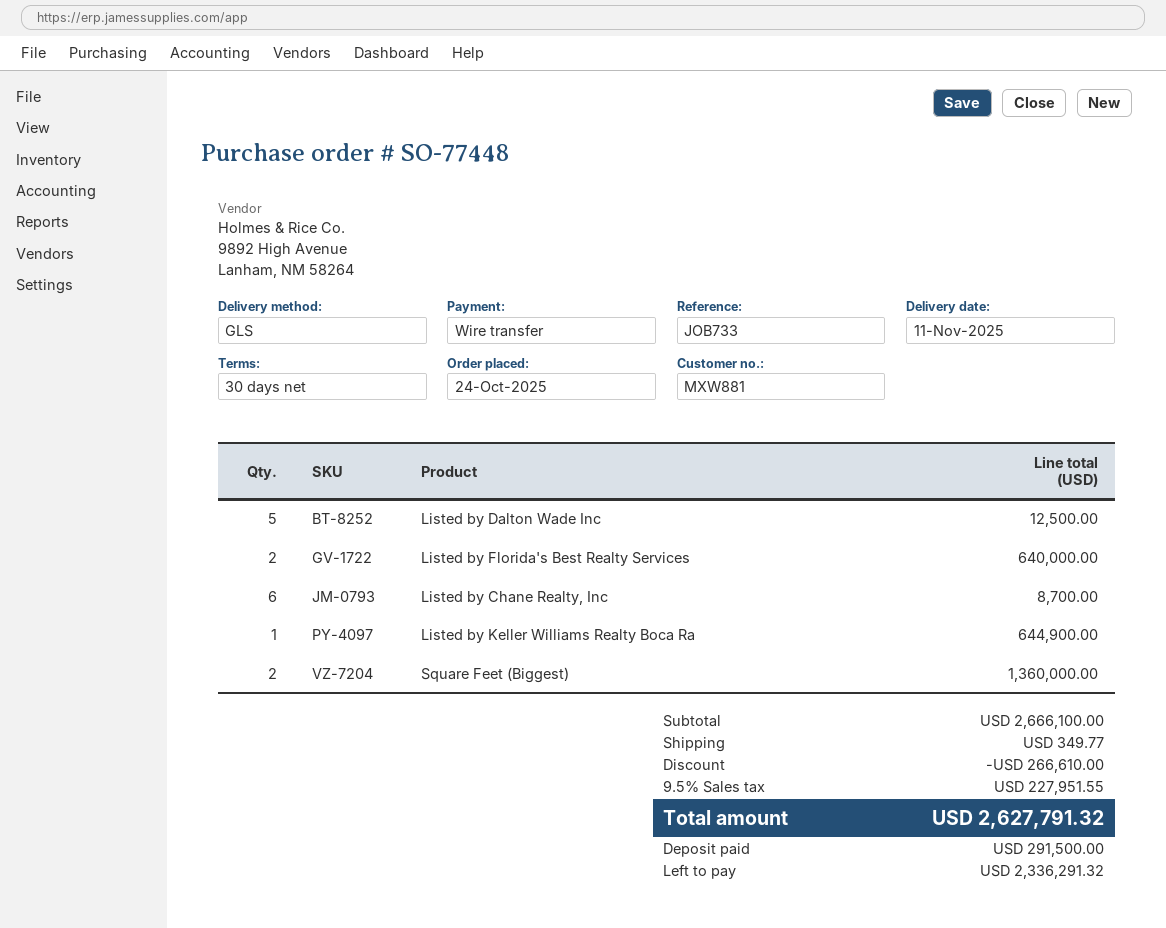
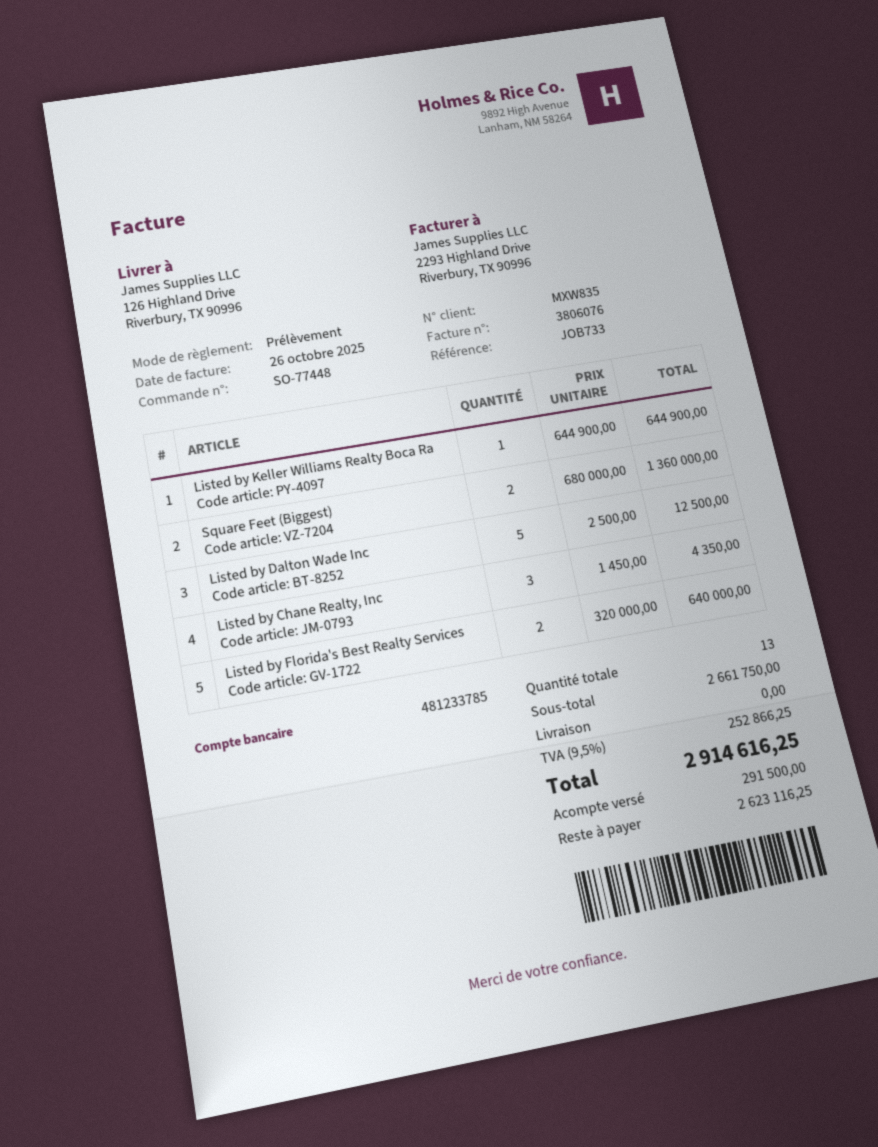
customer number: MXW881 -> MXW835
payment method: bank transfer -> direct debit
Listed by Chane Realty, Inc: 6 for 8700.00 -> 3 for 4350.00
subtotal: 2666100.00 -> 2661750.00
discount: 266610.00 -> none
shipping: 349.77 -> 0.00
tax: 9.5% = 227951.55 -> 9.5% = 252866.25
total: 2627791.32 -> 2914616.25
balance: 2336291.32 -> 2623116.25

